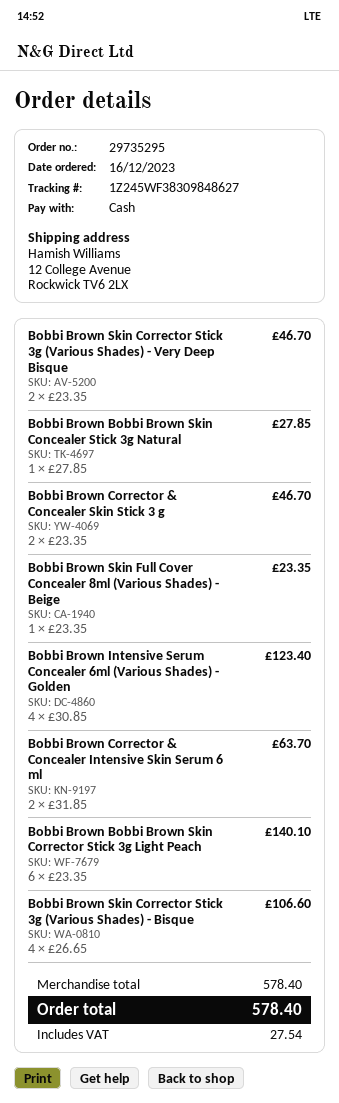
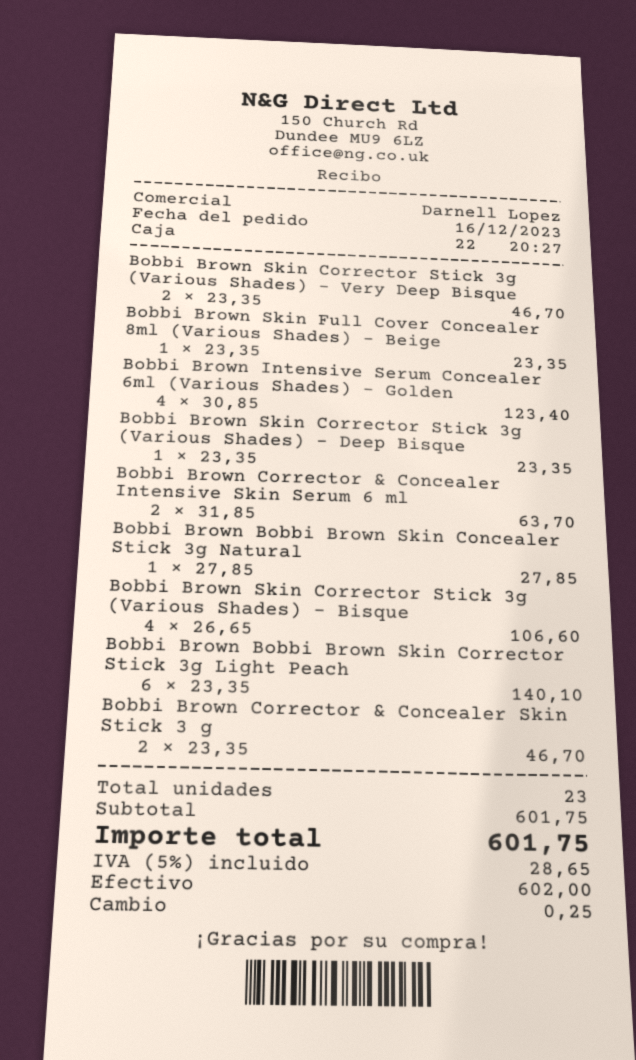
Bobbi Brown Skin Corrector Stick 3g (Various Shades) - Deep Bisque: none -> 1 x 23.35 = 23.35
subtotal: 578.40 -> 601.75
tax: 27.54 -> 28.65
total: 578.40 -> 601.75

